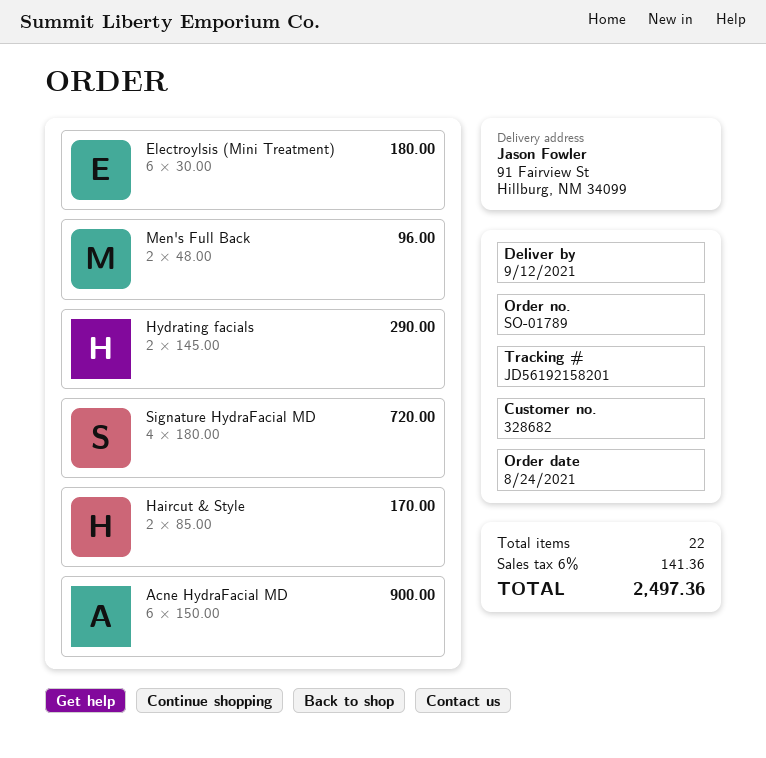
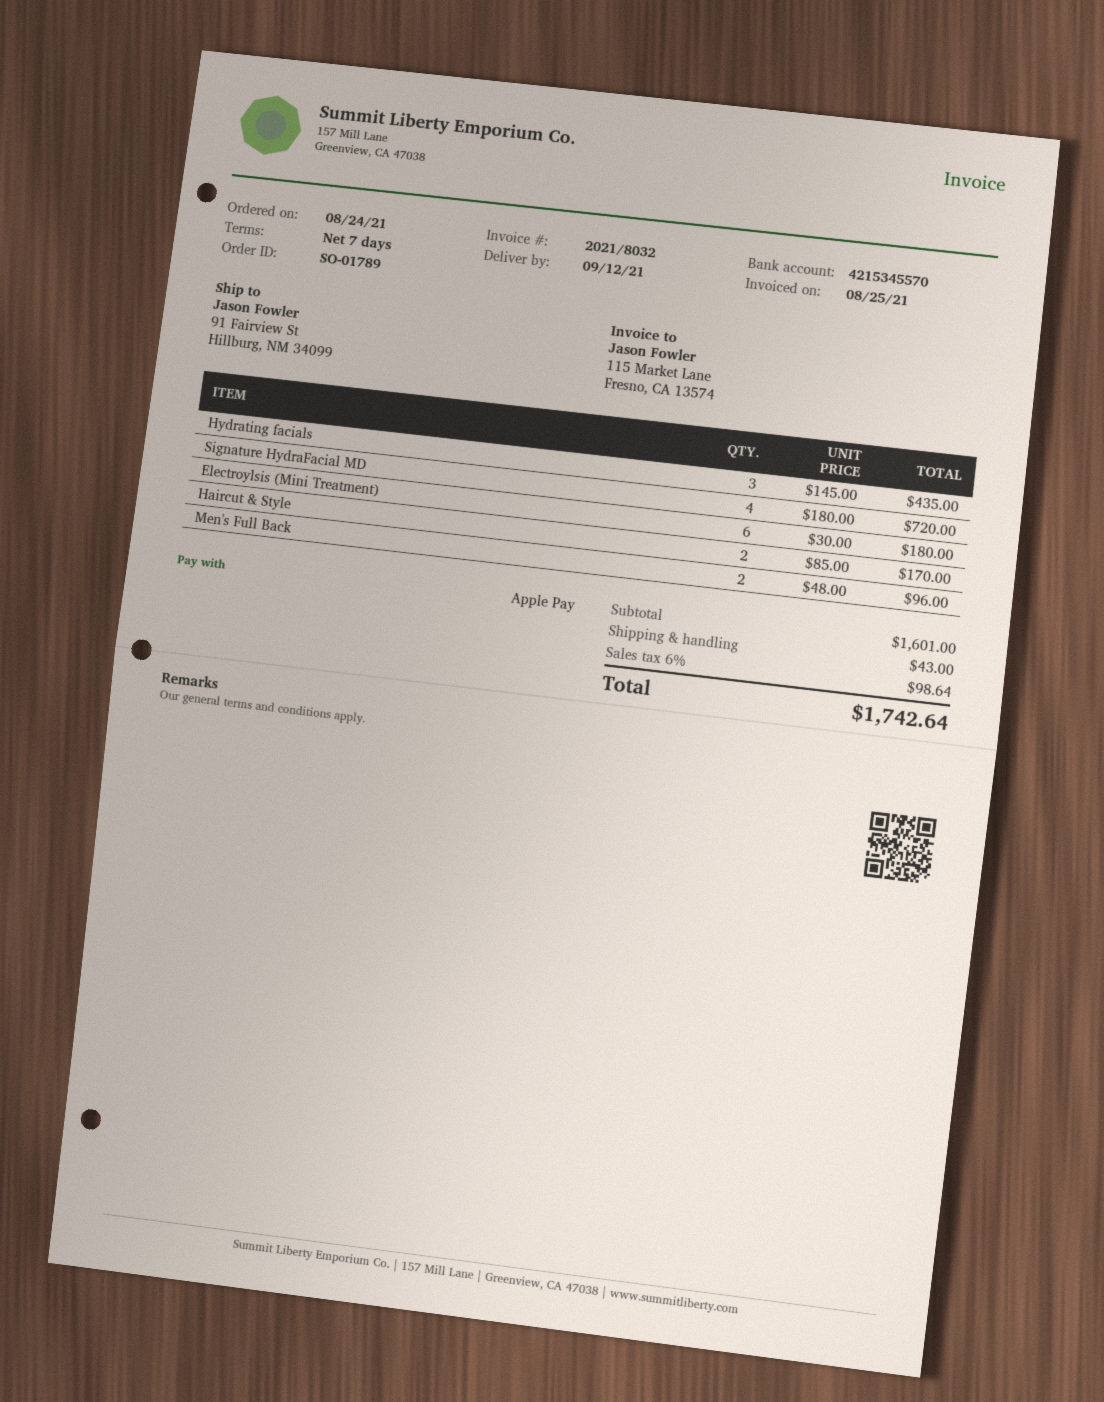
Hydrating facials: 2 x 145.00 = 290.00 -> 3 x 145.00 = 435.00
Acne HydraFacial MD: 6 x 150.00 = 900.00 -> none
shipping: none -> 43.00
tax: 6% = 141.36 -> 6% = 98.64
total: 2497.36 -> 1742.64

